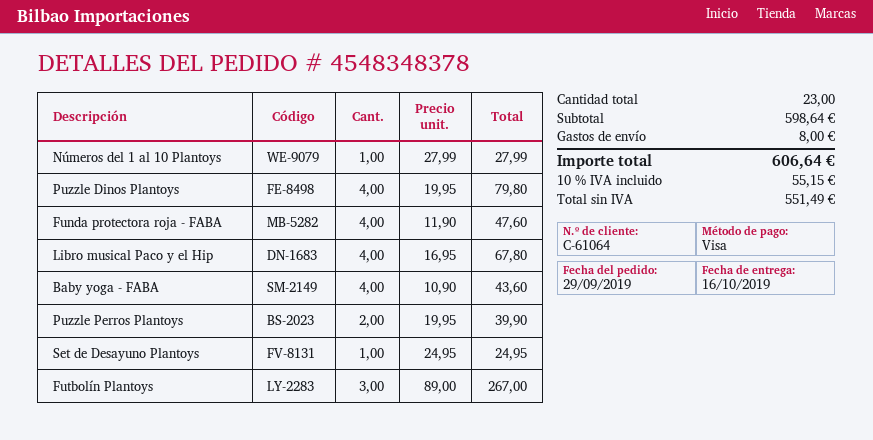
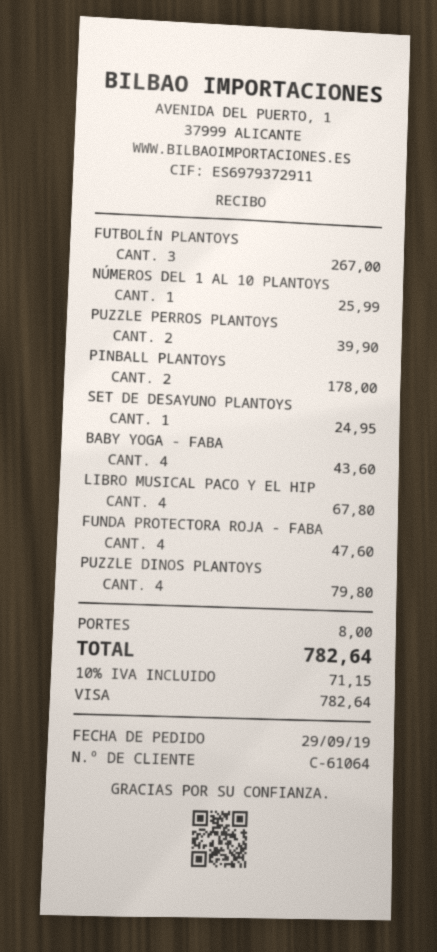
Números del 1 al 10 Plantoys: 1 for 27.99 -> 1 for 25.99
PINBALL PLANTOYS: none -> 2 for 178.00
tax: 10% = 55.15 -> 10% = 71.15
total: 606.64 -> 782.64

